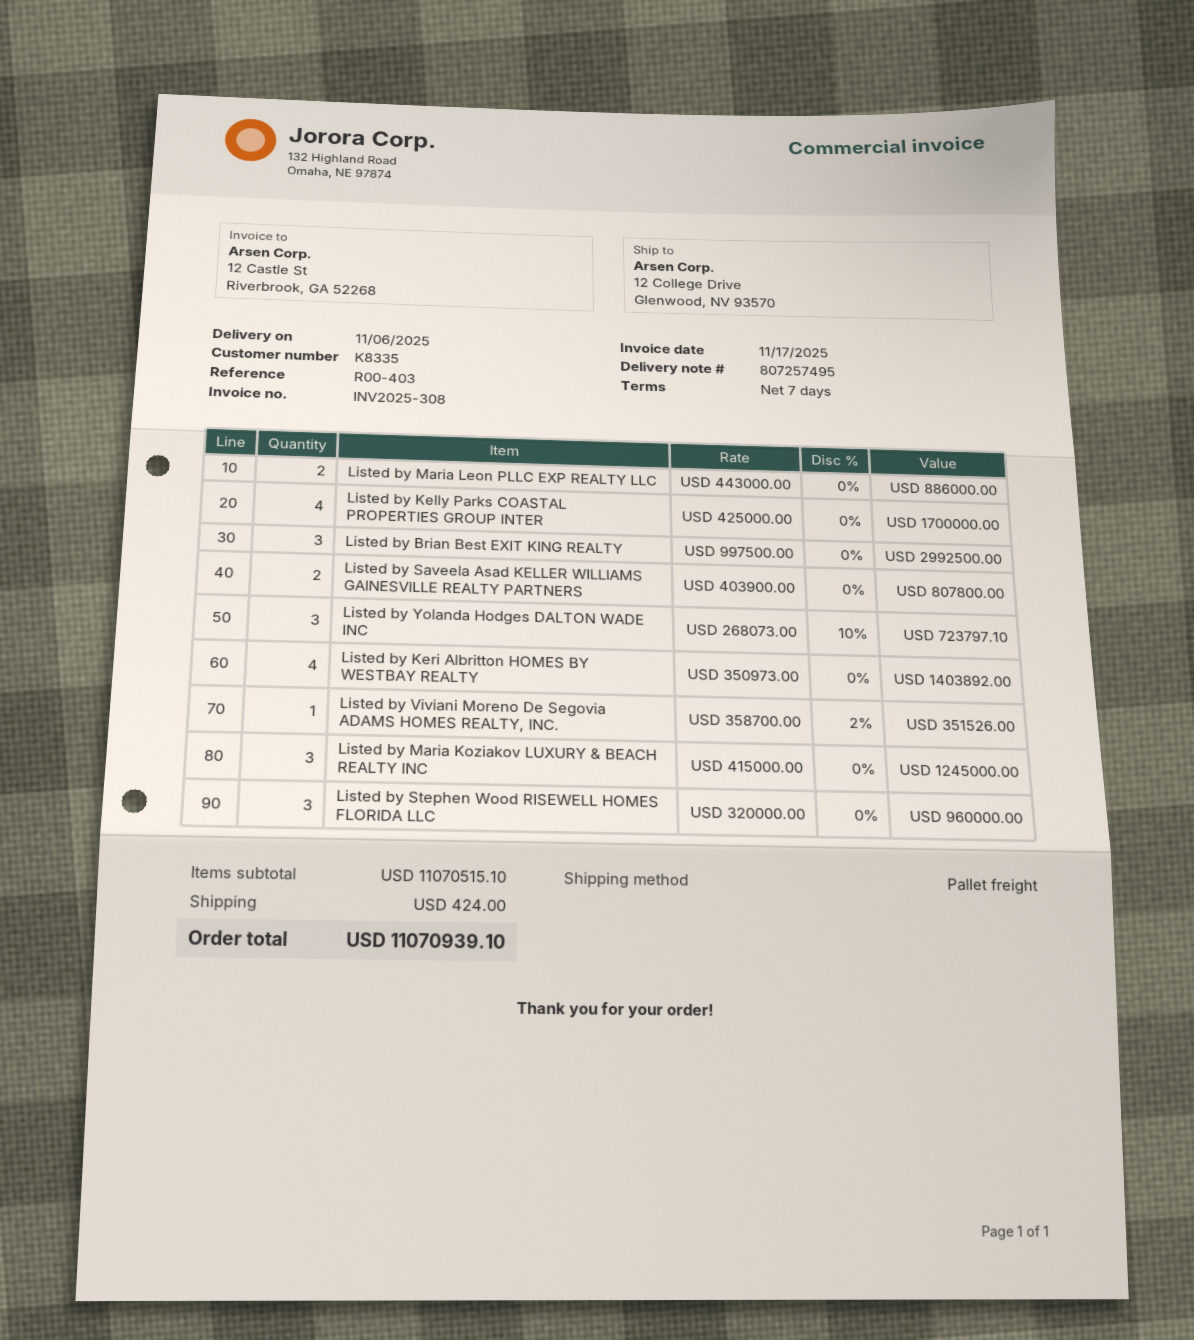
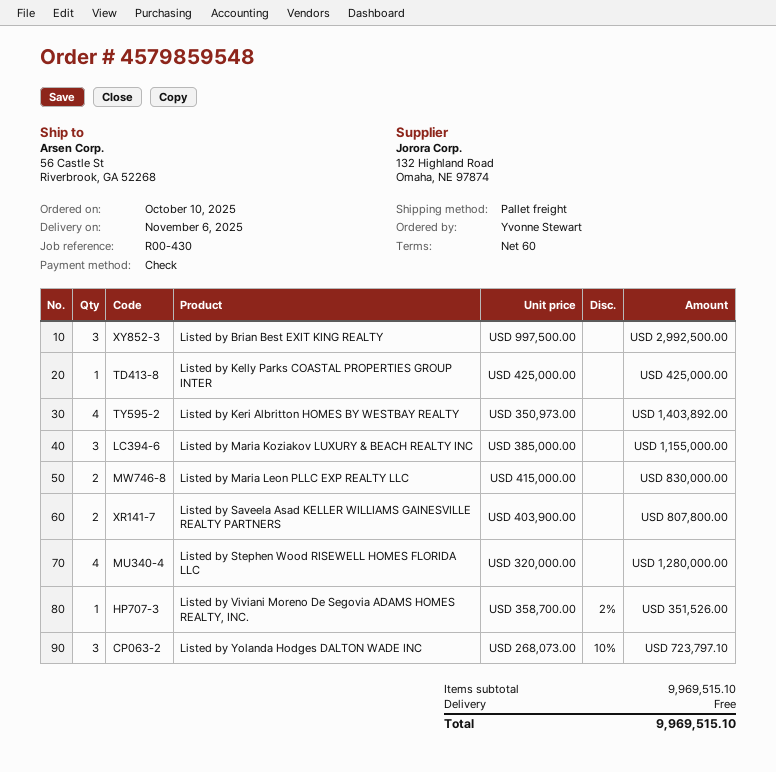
payment terms: 7 days -> 60 days
reference: R00-403 -> R00-430
ship to: 12 College Drive, Glenwood, NV 93570 -> 56 Castle St, Riverbrook, GA 52268
Listed by Maria Leon PLLC EXP REALTY LLC: 2 x 443000.00 = 886000.00 -> 2 x 415000.00 = 830000.00
Listed by Kelly Parks COASTAL PROPERTIES GROUP INTER: 4 x 425000.00 = 1700000.00 -> 1 x 425000.00 = 425000.00
Listed by Maria Koziakov LUXURY & BEACH REALTY INC: 3 x 415000.00 = 1245000.00 -> 3 x 385000.00 = 1155000.00
Listed by Stephen Wood RISEWELL HOMES FLORIDA LLC: 3 x 320000.00 = 960000.00 -> 4 x 320000.00 = 1280000.00
subtotal: 11070515.10 -> 9969515.10
shipping: 424.00 -> 0.00
total: 11070939.10 -> 9969515.10

